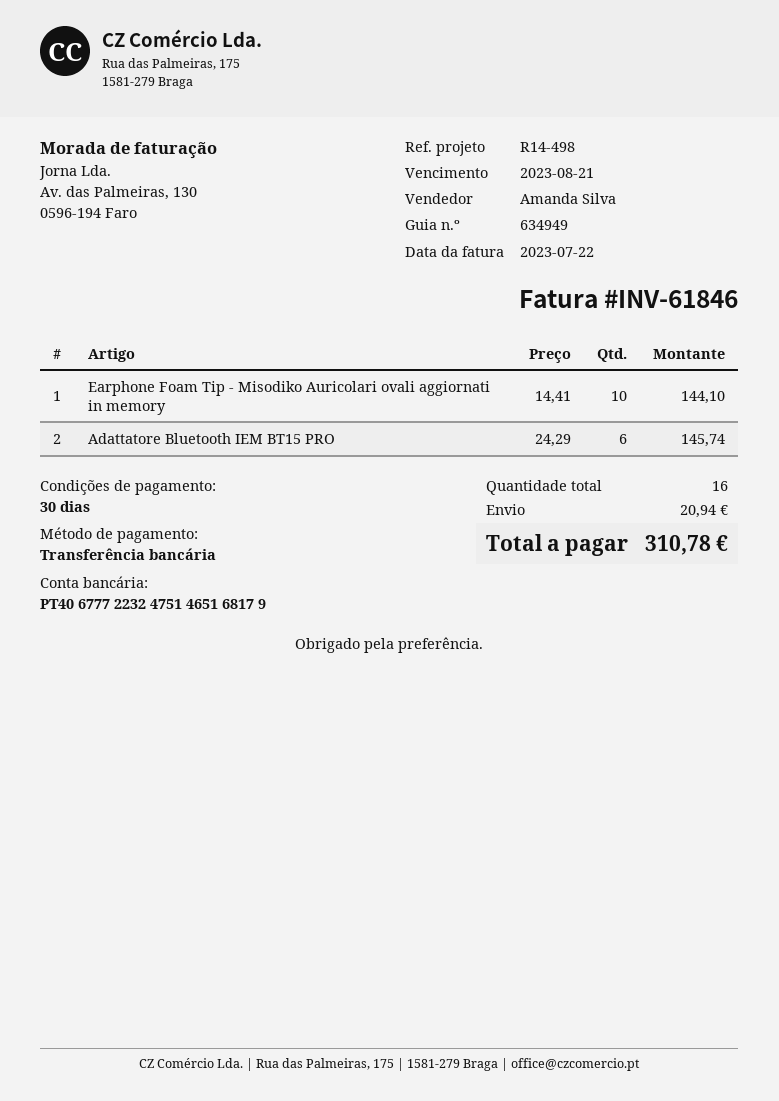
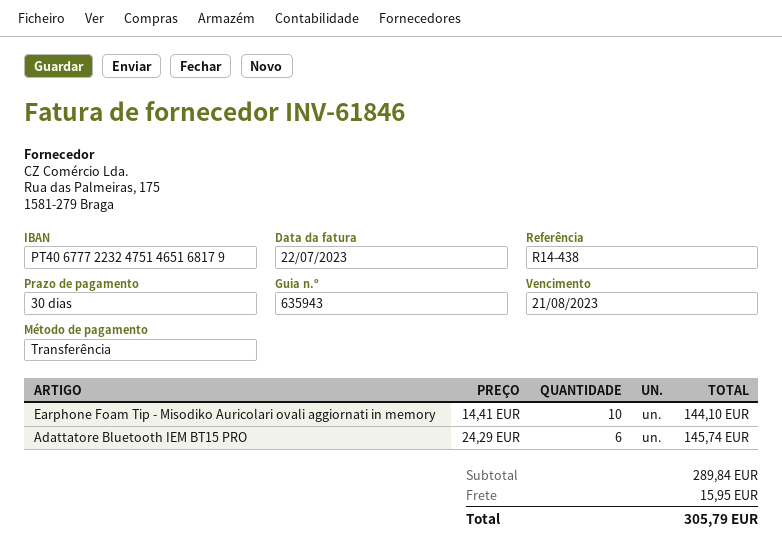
delivery note number: 634949 -> 635943
reference: R14-498 -> R14-438
shipping: 20.94 -> 15.95
total: 310.78 -> 305.79

